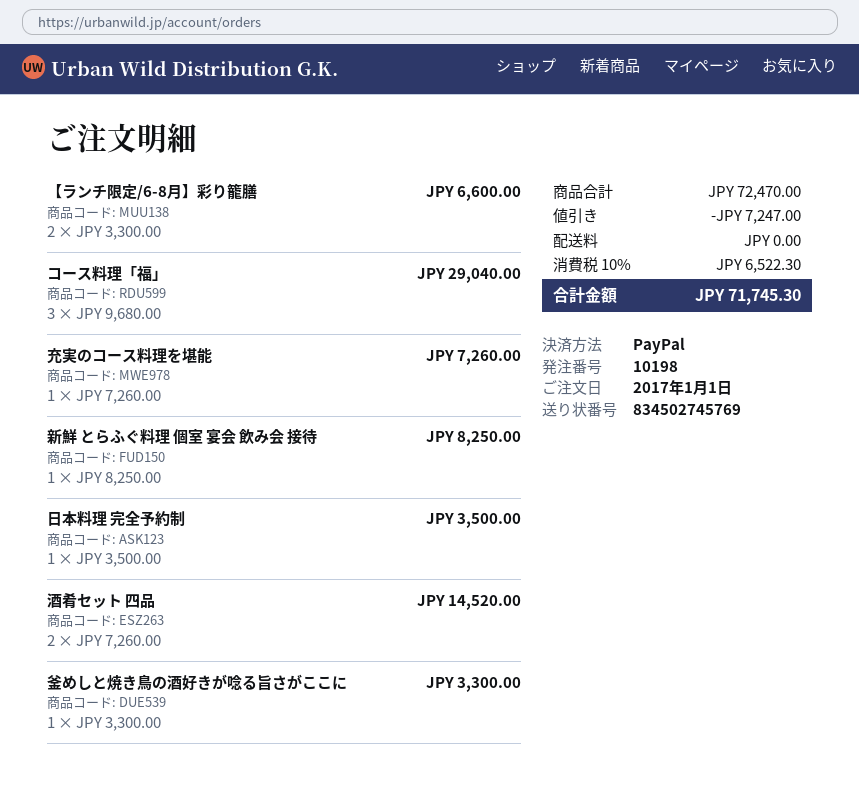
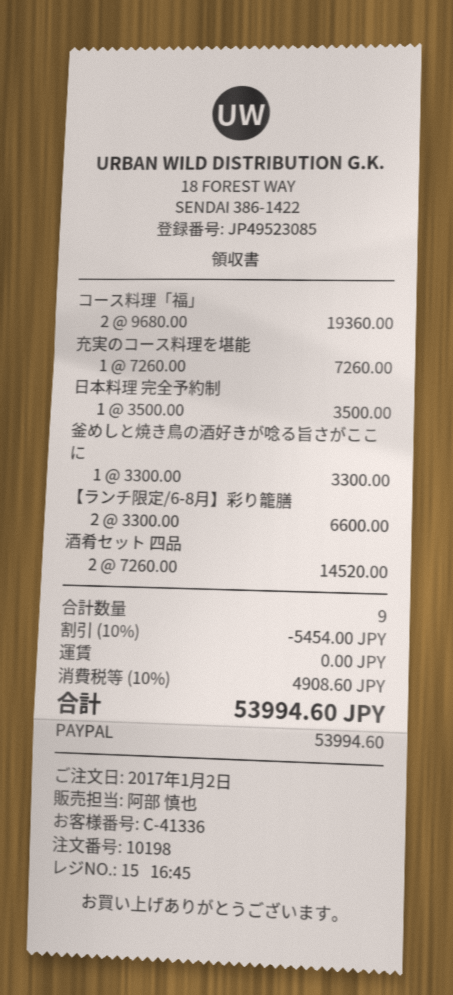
order date: 2017-01-01 -> 2017-01-02
コース料理「福」: 3 x 9680.00 = 29040.00 -> 2 x 9680.00 = 19360.00
新鮮 とらふぐ料理 個室 宴会 飲み会 接待: 1 x 8250.00 = 8250.00 -> none
discount: 7247.00 -> 5454.00
tax: 10% = 6522.30 -> 10% = 4908.60
total: 71745.30 -> 53994.60

